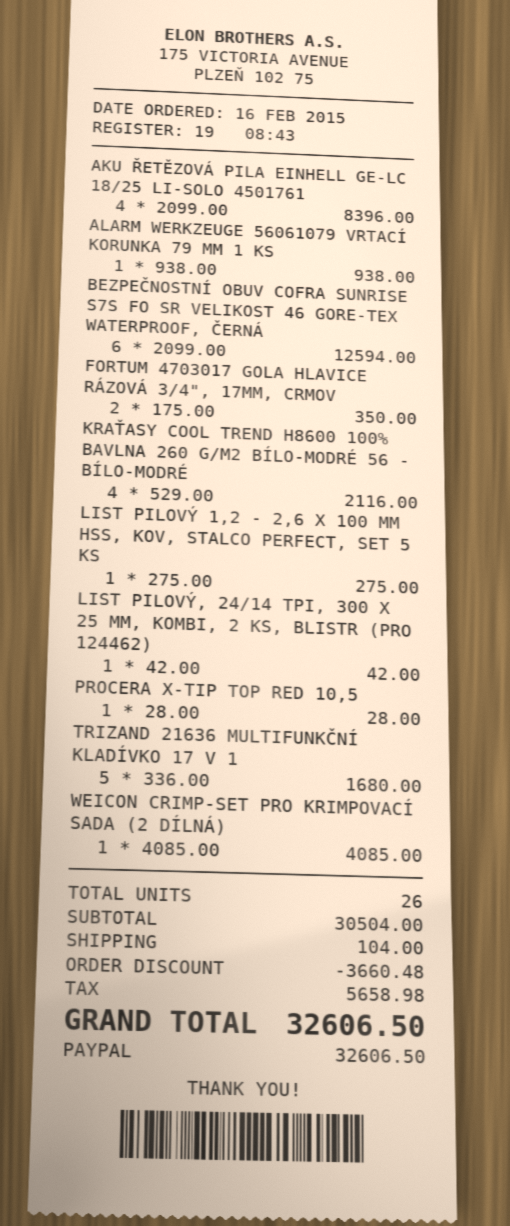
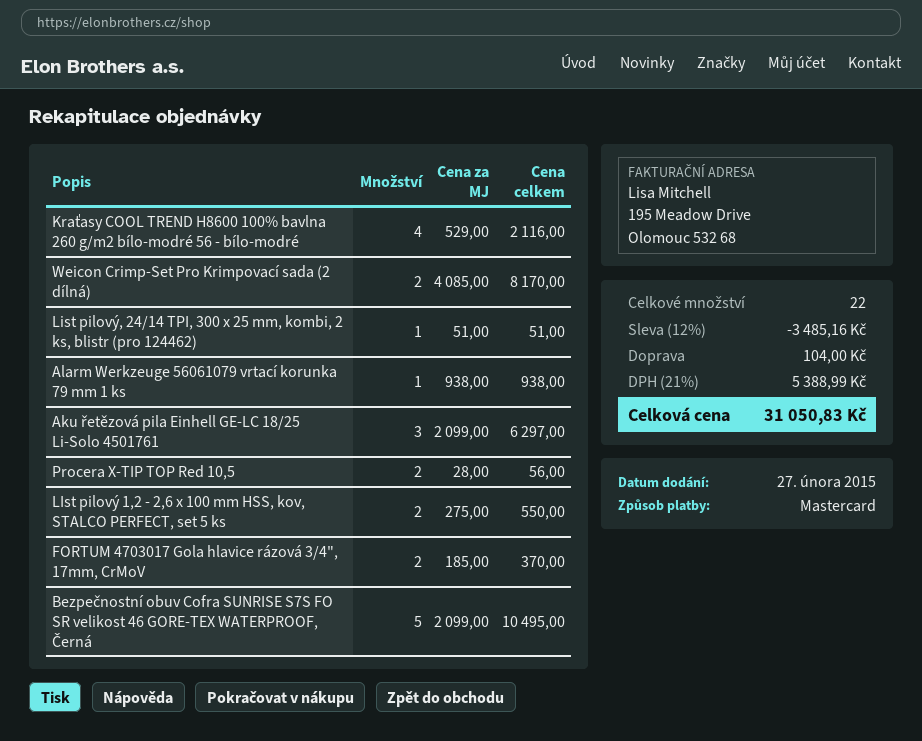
payment method: PayPal -> Mastercard
AKU ŘETĚZOVÁ PILA EINHELL GE-LC 18/25 LI-SOLO 4501761: 4 x 2099.00 = 8396.00 -> 3 x 2099.00 = 6297.00
BEZPEČNOSTNÍ OBUV COFRA SUNRISE S7S FO SR VELIKOST 46 GORE-TEX WATERPROOF, ČERNÁ: 6 x 2099.00 = 12594.00 -> 5 x 2099.00 = 10495.00
FORTUM 4703017 GOLA HLAVICE RÁZOVÁ 3/4", 17MM, CRMOV: 2 x 175.00 = 350.00 -> 2 x 185.00 = 370.00
LIST PILOVÝ 1,2 - 2,6 X 100 MM HSS, KOV, STALCO PERFECT, SET 5 KS: 1 x 275.00 = 275.00 -> 2 x 275.00 = 550.00
LIST PILOVÝ, 24/14 TPI, 300 X 25 MM, KOMBI, 2 KS, BLISTR (PRO 124462): 1 x 42.00 = 42.00 -> 1 x 51.00 = 51.00
PROCERA X-TIP TOP RED 10,5: 1 x 28.00 = 28.00 -> 2 x 28.00 = 56.00
TRIZAND 21636 MULTIFUNKČNÍ KLADÍVKO 17 V 1: 5 x 336.00 = 1680.00 -> none
WEICON CRIMP-SET PRO KRIMPOVACÍ SADA (2 DÍLNÁ): 1 x 4085.00 = 4085.00 -> 2 x 4085.00 = 8170.00
total quantity: 26 -> 22
discount: 3660.48 -> 3485.16
tax: 5658.98 -> 5388.99
total: 32606.50 -> 31050.83

